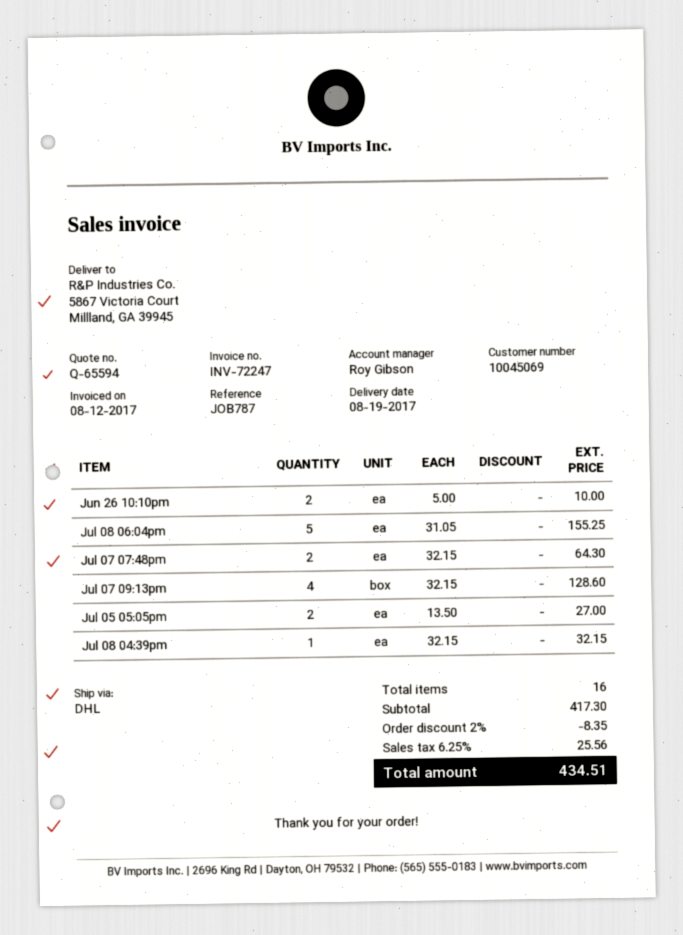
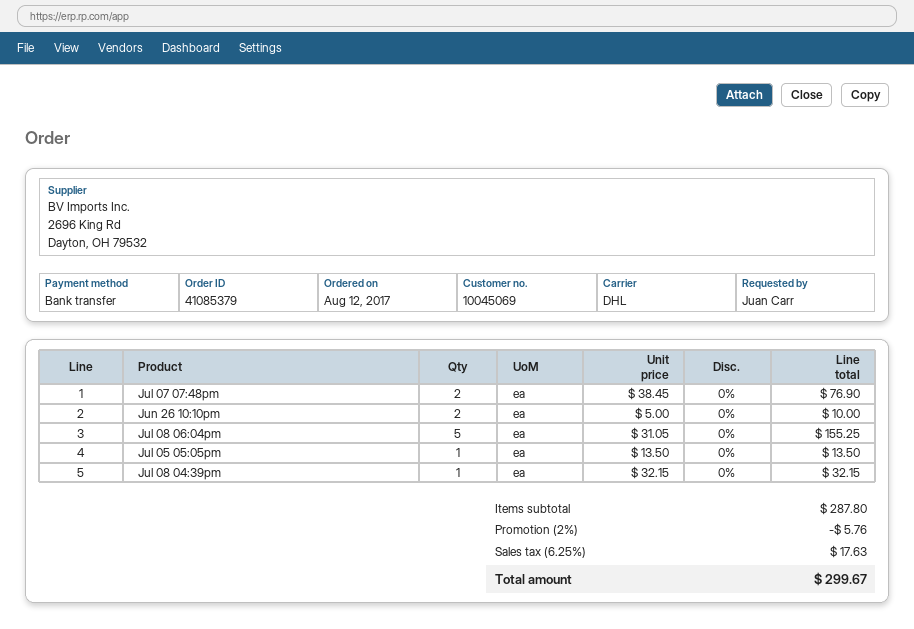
Jul 07 07:48pm: 2 x 32.15 = 64.30 -> 2 x 38.45 = 76.90
Jul 07 09:13pm: 4 x 32.15 = 128.60 -> none
Jul 05 05:05pm: 2 x 13.50 = 27.00 -> 1 x 13.50 = 13.50
subtotal: 417.30 -> 287.80
discount: 2% = 8.35 -> 2% = 5.76
tax: 6.25% = 25.56 -> 6.25% = 17.63
total: 434.51 -> 299.67

